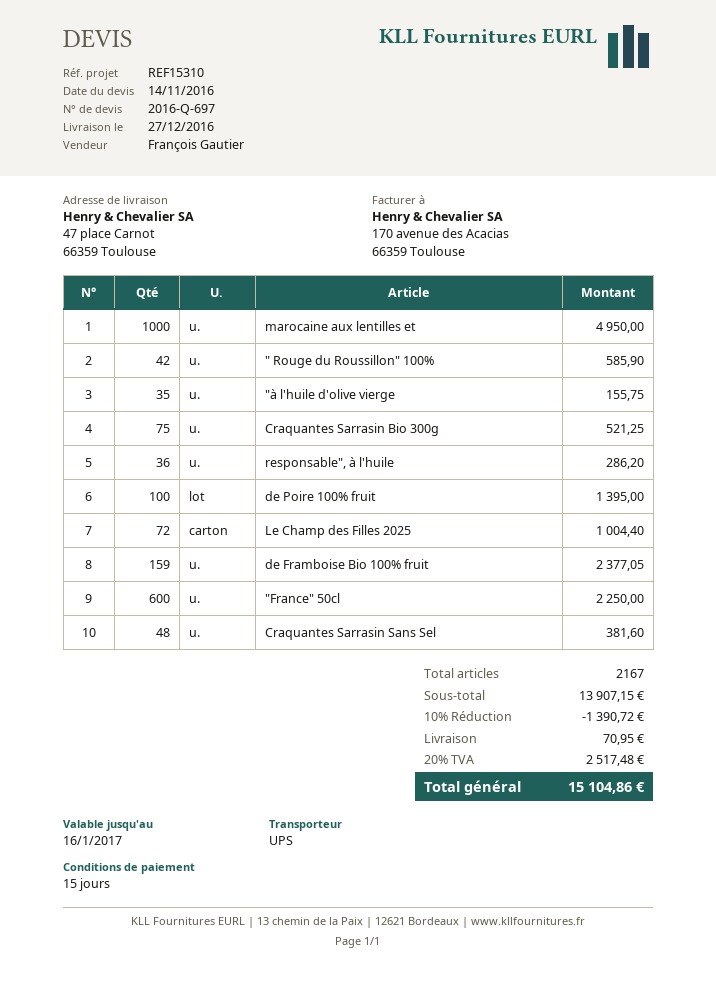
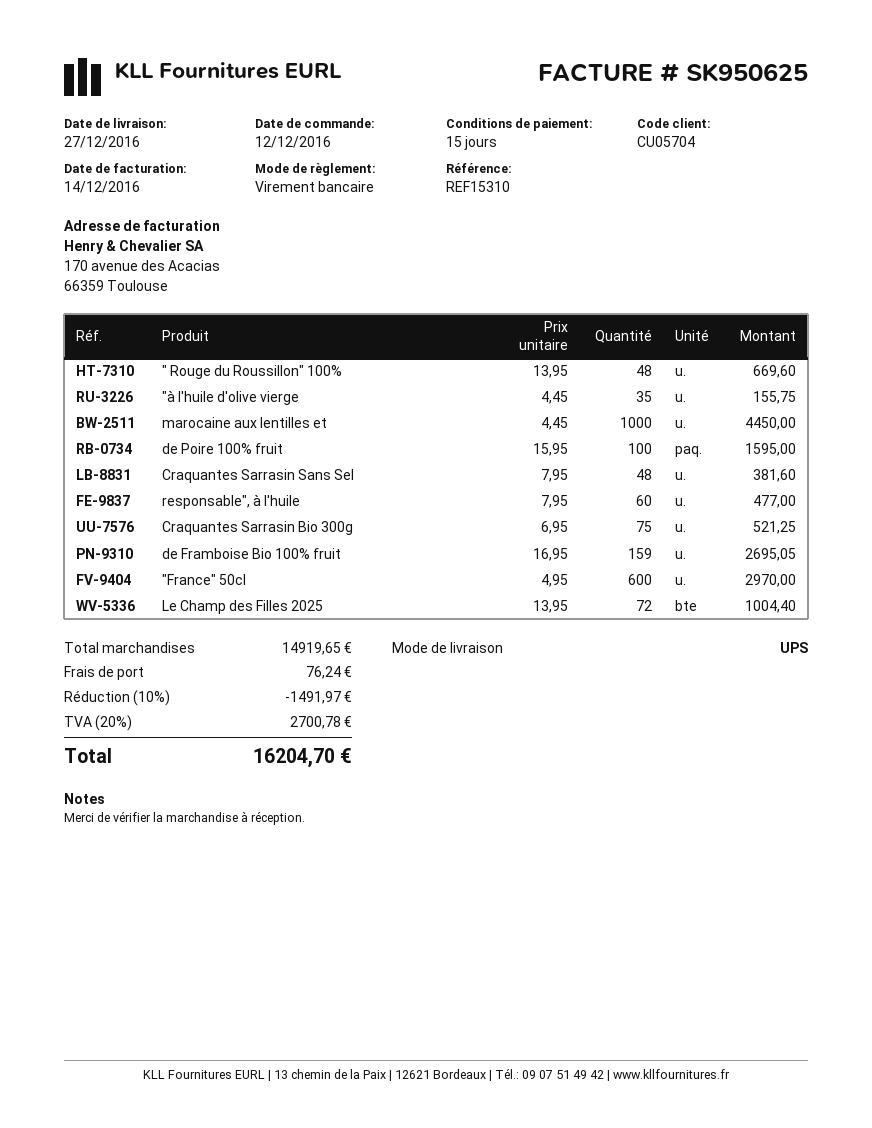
marocaine aux lentilles et: 1000 for 4950.00 -> 1000 for 4450.00
" Rouge du Roussillon" 100%: 42 for 585.90 -> 48 for 669.60
responsable", à l'huile: 36 for 286.20 -> 60 for 477.00
de Poire 100% fruit: 100 for 1395.00 -> 100 for 1595.00
de Framboise Bio 100% fruit: 159 for 2377.05 -> 159 for 2695.05
"France" 50cl: 600 for 2250.00 -> 600 for 2970.00
subtotal: 13907.15 -> 14919.65
discount: 10% = 1390.72 -> 10% = 1491.97
shipping: 70.95 -> 76.24
tax: 20% = 2517.48 -> 20% = 2700.78
total: 15104.86 -> 16204.70

